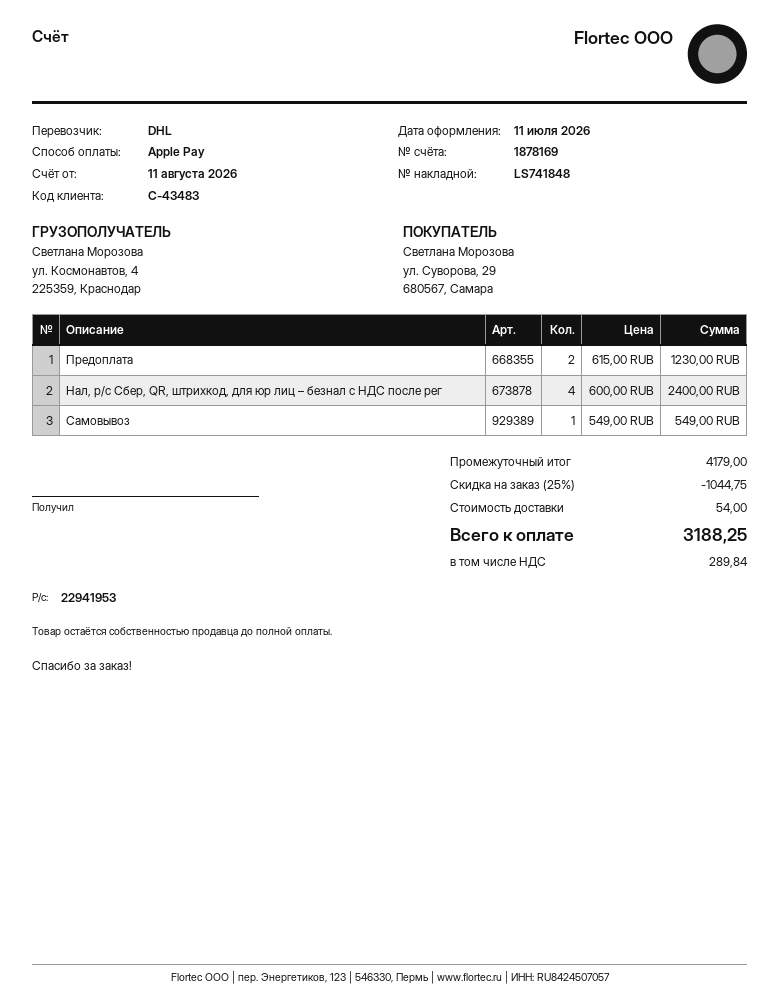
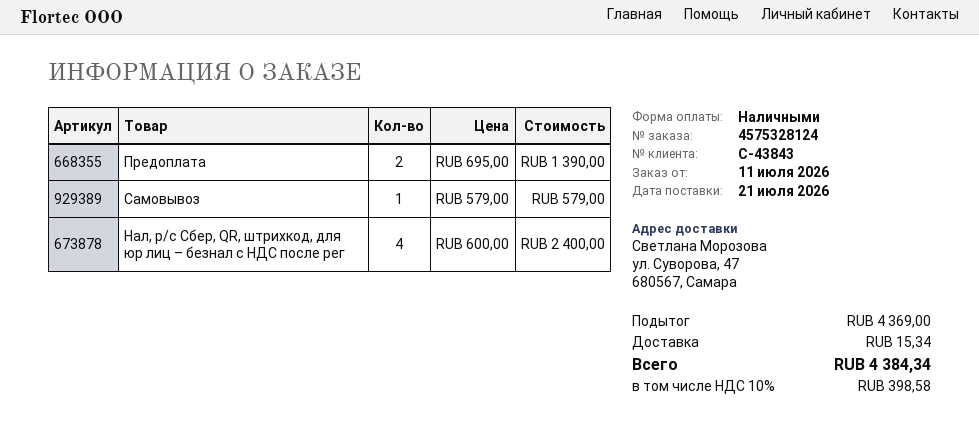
customer number: C-43483 -> C-43843
payment method: Apple Pay -> cash
ship to: ул. Космонавтов, 4, 225359, Краснодар -> ул. Суворова, 47, 680567, Самара
Предоплата: 2 x 615.00 = 1230.00 -> 2 x 695.00 = 1390.00
Самовывоз: 1 x 549.00 = 549.00 -> 1 x 579.00 = 579.00
subtotal: 4179.00 -> 4369.00
discount: 25% = 1044.75 -> none
shipping: 54.00 -> 15.34
tax: 289.84 -> 398.58
total: 3188.25 -> 4384.34

